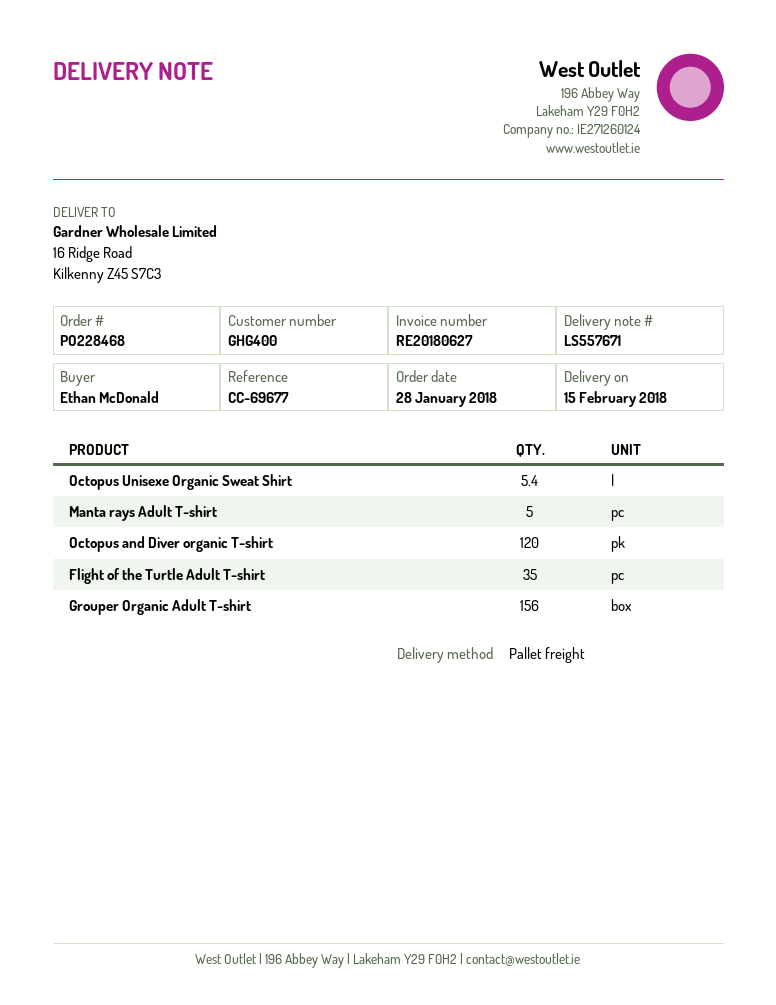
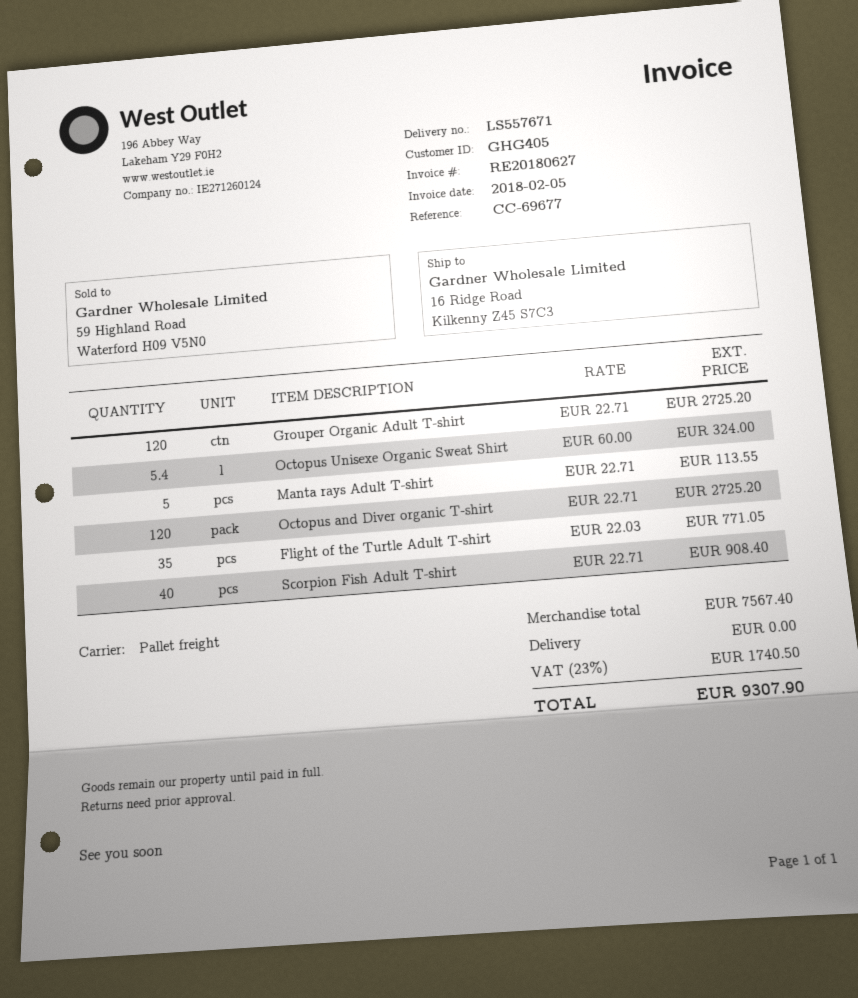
customer number: GHG400 -> GHG405
Grouper Organic Adult T-shirt: 156 -> 120
Scorpion Fish Adult T-shirt: none -> 40

